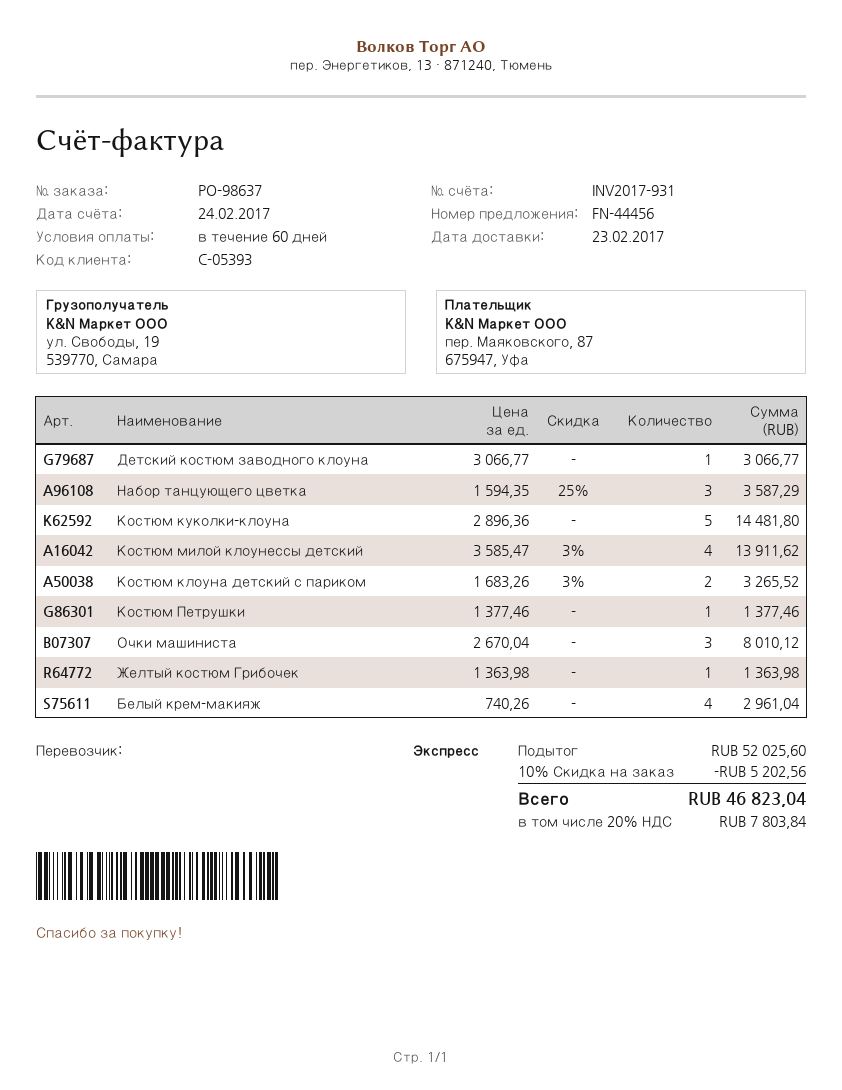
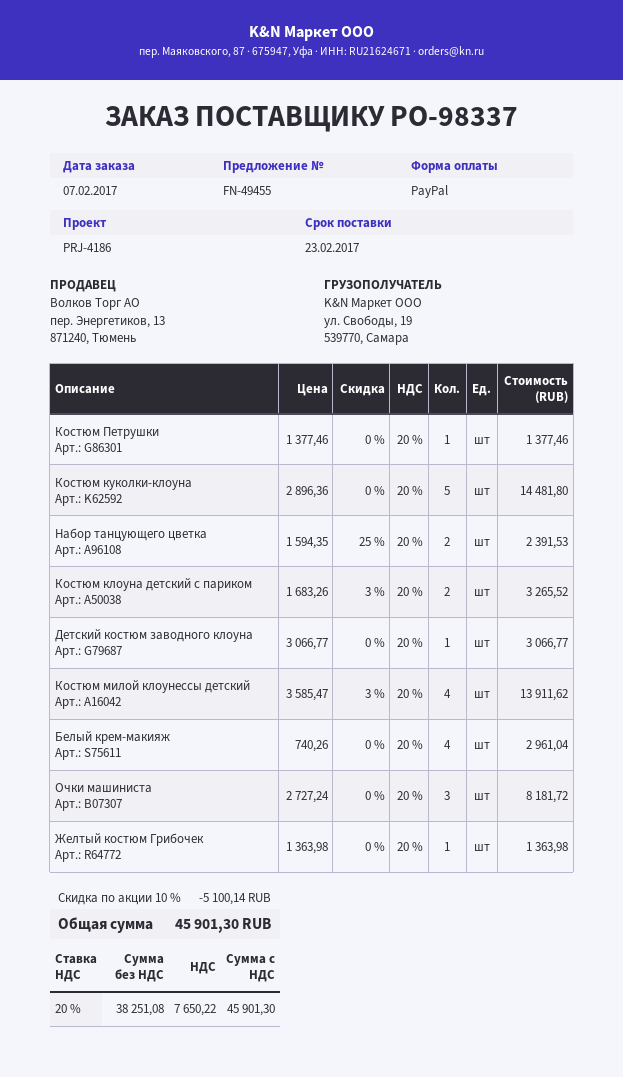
quote number: FN-44456 -> FN-49455
order number: PO-98637 -> PO-98337
Набор танцующего цветка: 3 x 1594.35 - 25% = 3587.29 -> 2 x 1594.35 - 25% = 2391.53
Очки машиниста: 3 x 2670.04 = 8010.12 -> 3 x 2727.24 = 8181.72
discount: 10% = 5202.56 -> 10% = 5100.14
tax: 20% = 7803.84 -> 20% = 7650.22
total: 46823.04 -> 45901.30

